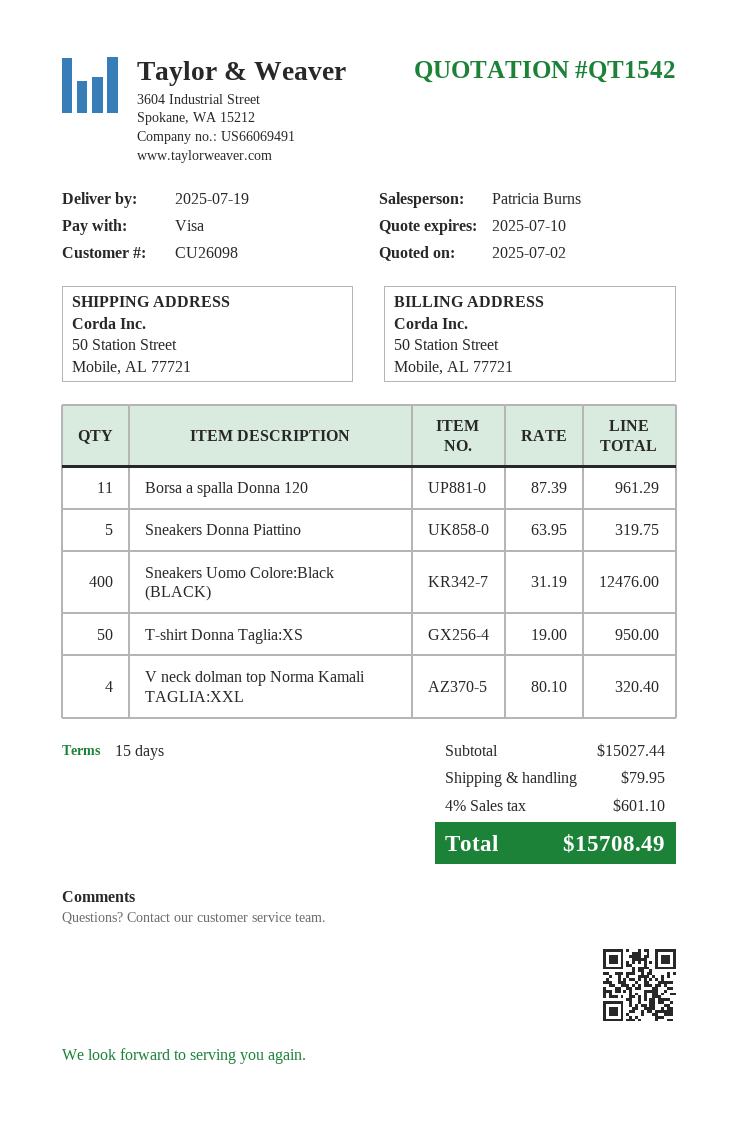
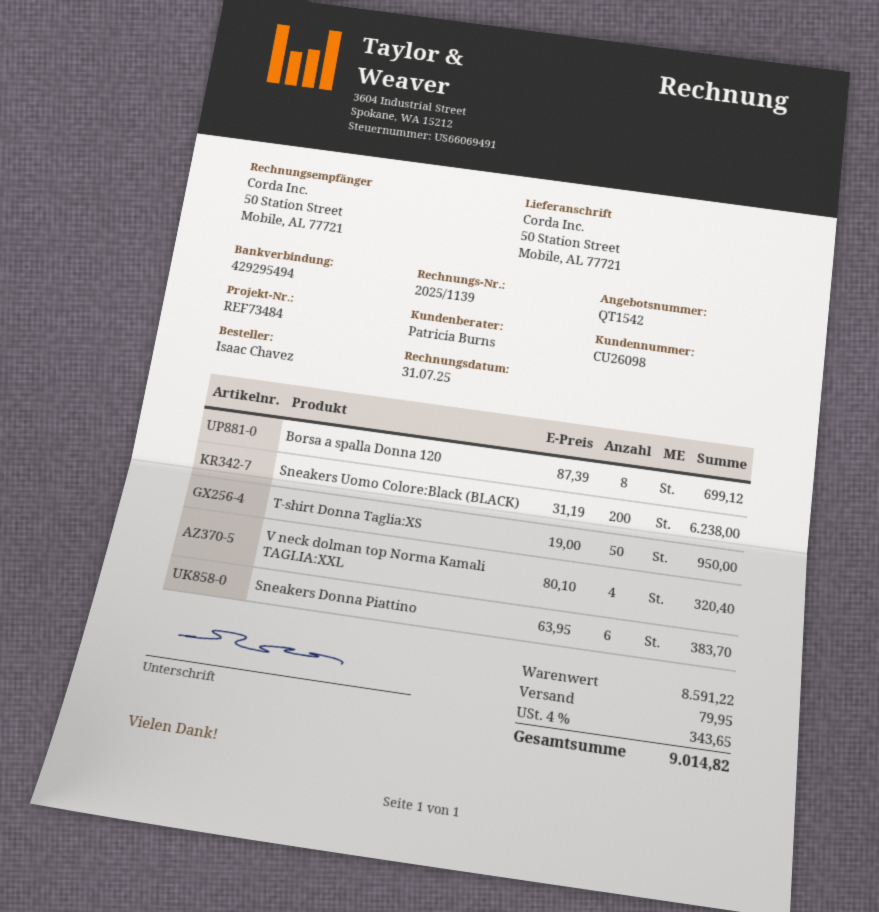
Borsa a spalla Donna 120: 11 x 87.39 = 961.29 -> 8 x 87.39 = 699.12
Sneakers Donna Piattino: 5 x 63.95 = 319.75 -> 6 x 63.95 = 383.70
Sneakers Uomo Colore:Black (BLACK): 400 x 31.19 = 12476.00 -> 200 x 31.19 = 6238.00
subtotal: 15027.44 -> 8591.22
tax: 4% = 601.10 -> 4% = 343.65
total: 15708.49 -> 9014.82

